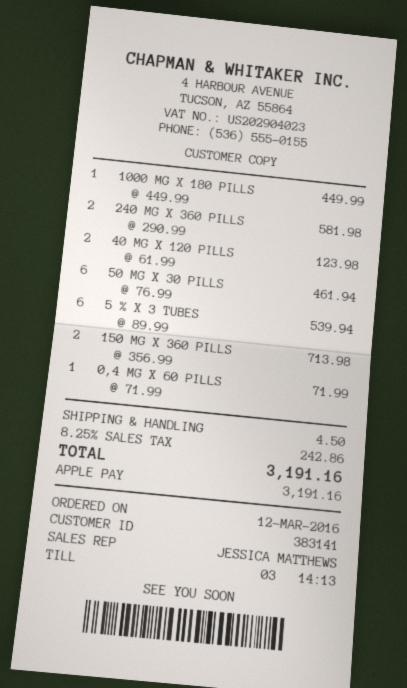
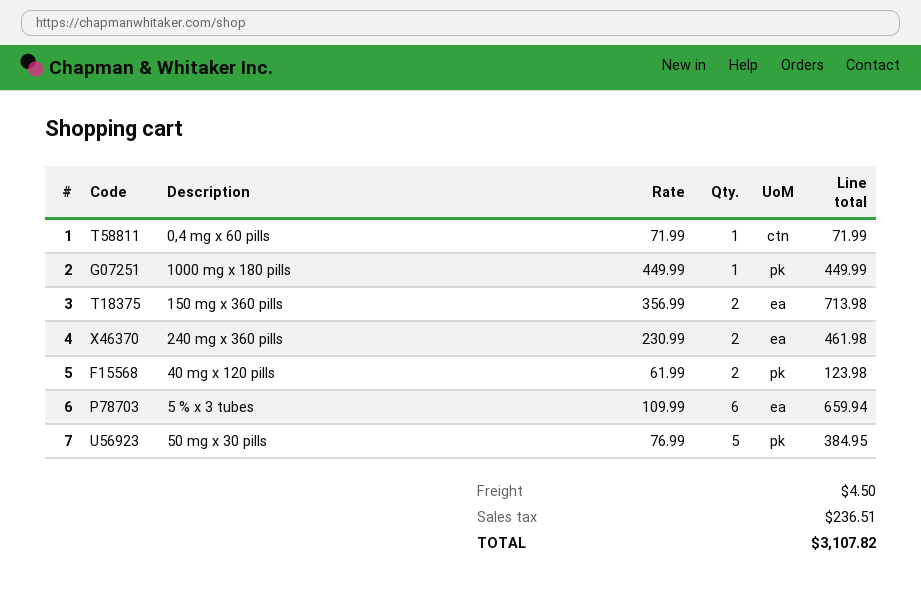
240 MG X 360 PILLS: 2 x 290.99 = 581.98 -> 2 x 230.99 = 461.98
50 MG X 30 PILLS: 6 x 76.99 = 461.94 -> 5 x 76.99 = 384.95
5 % X 3 TUBES: 6 x 89.99 = 539.94 -> 6 x 109.99 = 659.94
tax: 242.86 -> 236.51
total: 3191.16 -> 3107.82

